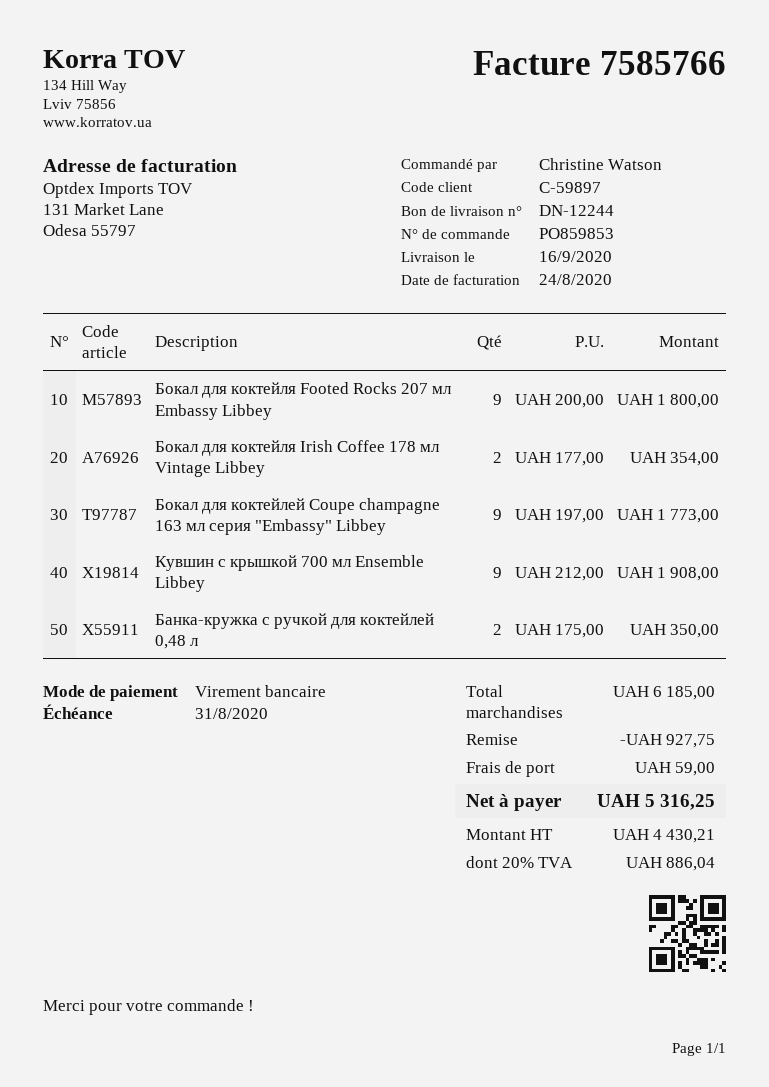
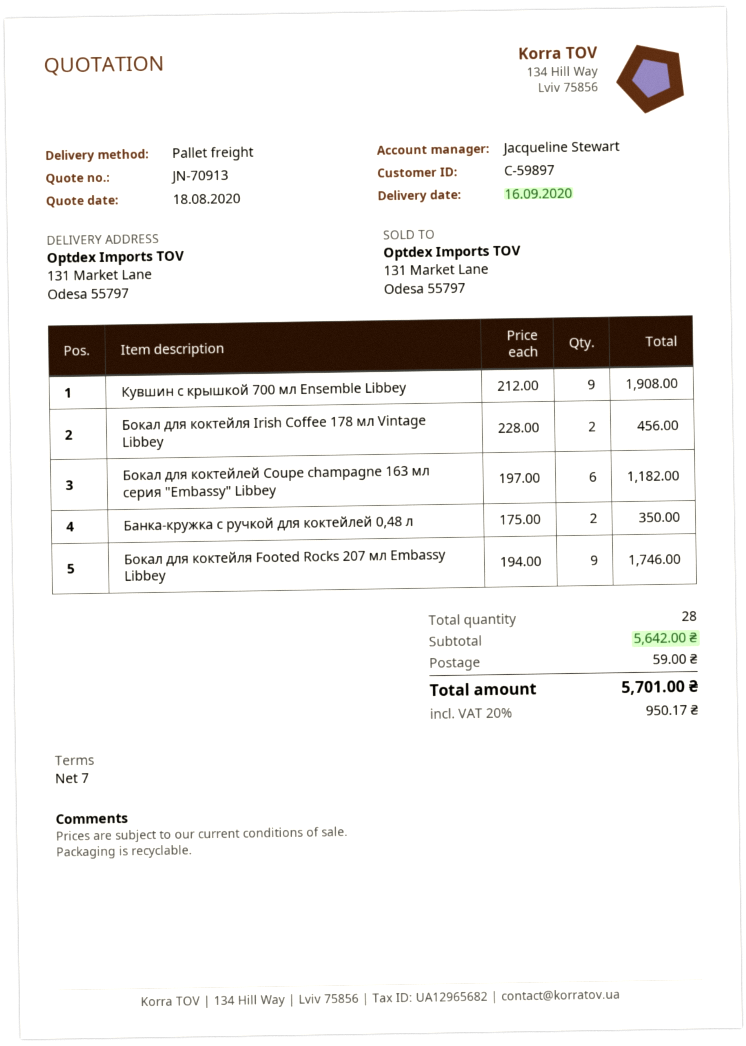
Бокал для коктейля Footed Rocks 207 мл Embassy Libbey: 9 x 200.00 = 1800.00 -> 9 x 194.00 = 1746.00
Бокал для коктейля Irish Coffee 178 мл Vintage Libbey: 2 x 177.00 = 354.00 -> 2 x 228.00 = 456.00
Бокал для коктейлей Coupe champagne 163 мл серия "Embassy" Libbey: 9 x 197.00 = 1773.00 -> 6 x 197.00 = 1182.00
subtotal: 6185.00 -> 5642.00
discount: 927.75 -> none
tax: 20% = 886.04 -> 20% = 950.17
total: 5316.25 -> 5701.00

